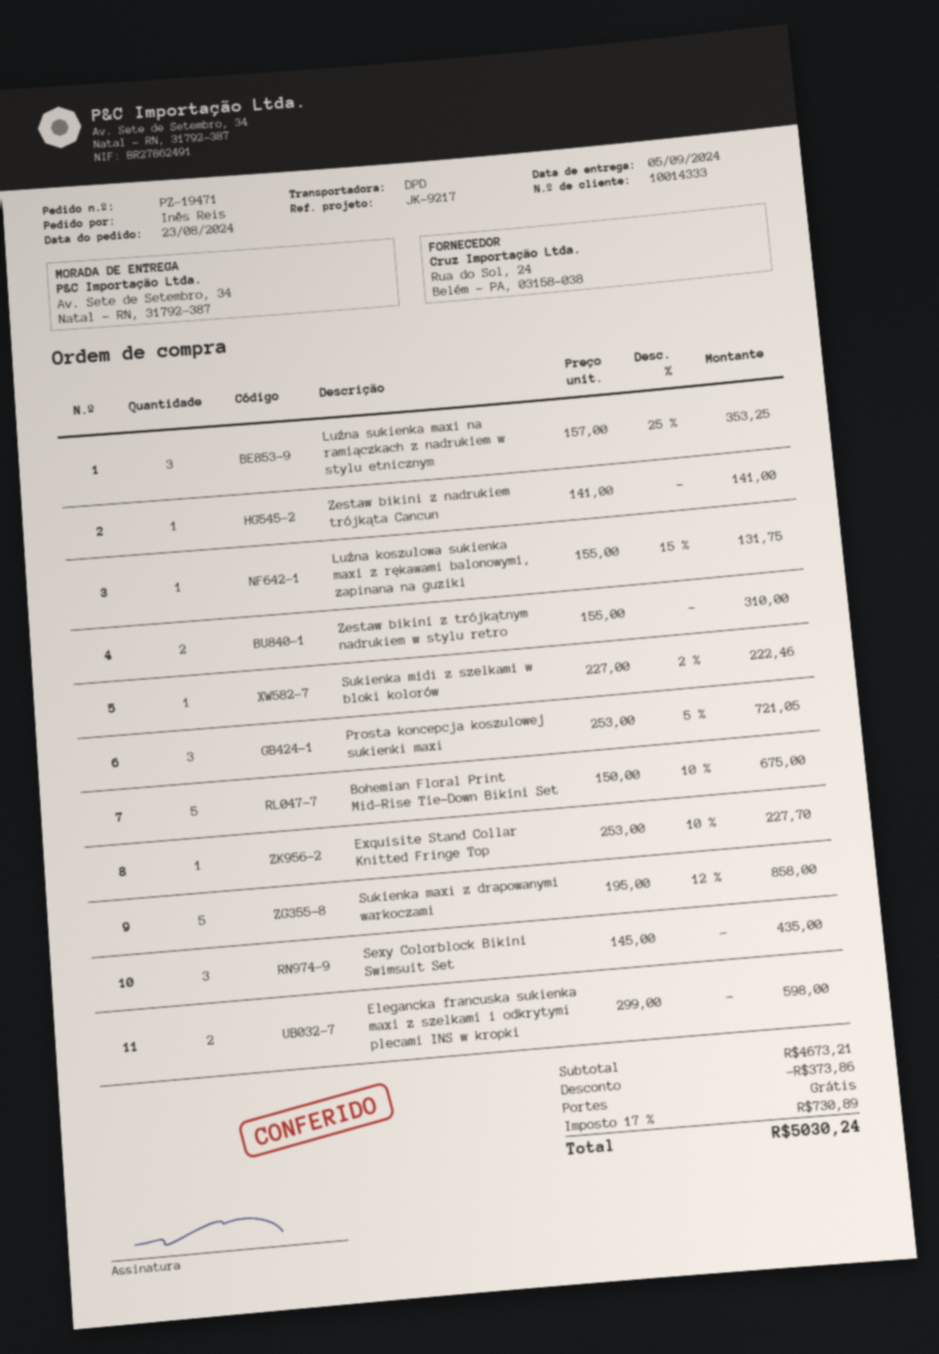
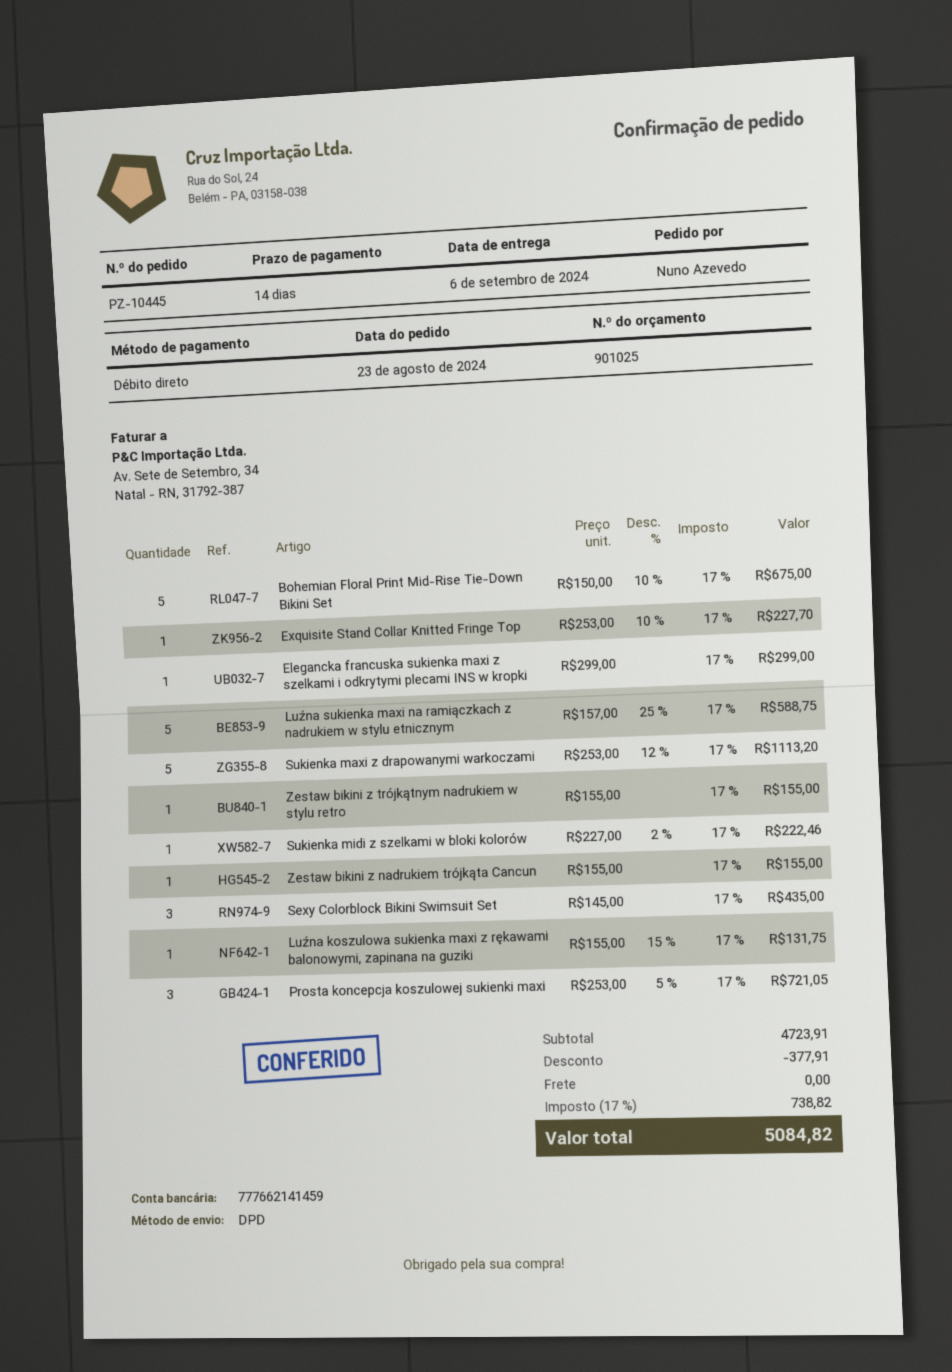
order number: PZ-19471 -> PZ-10445
delivery date: 2024-09-05 -> 2024-09-06
ordered by: Inês Reis -> Nuno Azevedo
Luźna sukienka maxi na ramiączkach z nadrukiem w stylu etnicznym: 3 x 157.00 - 25% = 353.25 -> 5 x 157.00 - 25% = 588.75
Zestaw bikini z nadrukiem trójkąta Cancun: 1 x 141.00 = 141.00 -> 1 x 155.00 = 155.00
Zestaw bikini z trójkątnym nadrukiem w stylu retro: 2 x 155.00 = 310.00 -> 1 x 155.00 = 155.00
Sukienka maxi z drapowanymi warkoczami: 5 x 195.00 - 12% = 858.00 -> 5 x 253.00 - 12% = 1113.20
Elegancka francuska sukienka maxi z szelkami i odkrytymi plecami INS w kropki: 2 x 299.00 = 598.00 -> 1 x 299.00 = 299.00
subtotal: 4673.21 -> 4723.91
discount: 373.86 -> 377.91
tax: 17% = 730.89 -> 17% = 738.82
total: 5030.24 -> 5084.82

